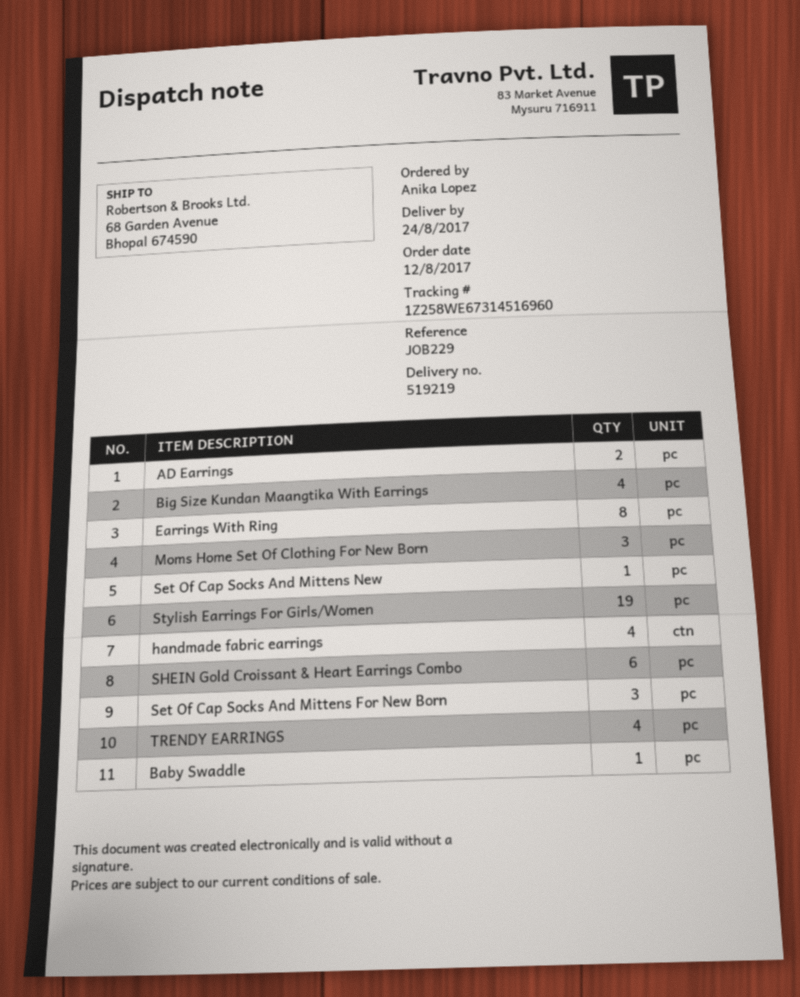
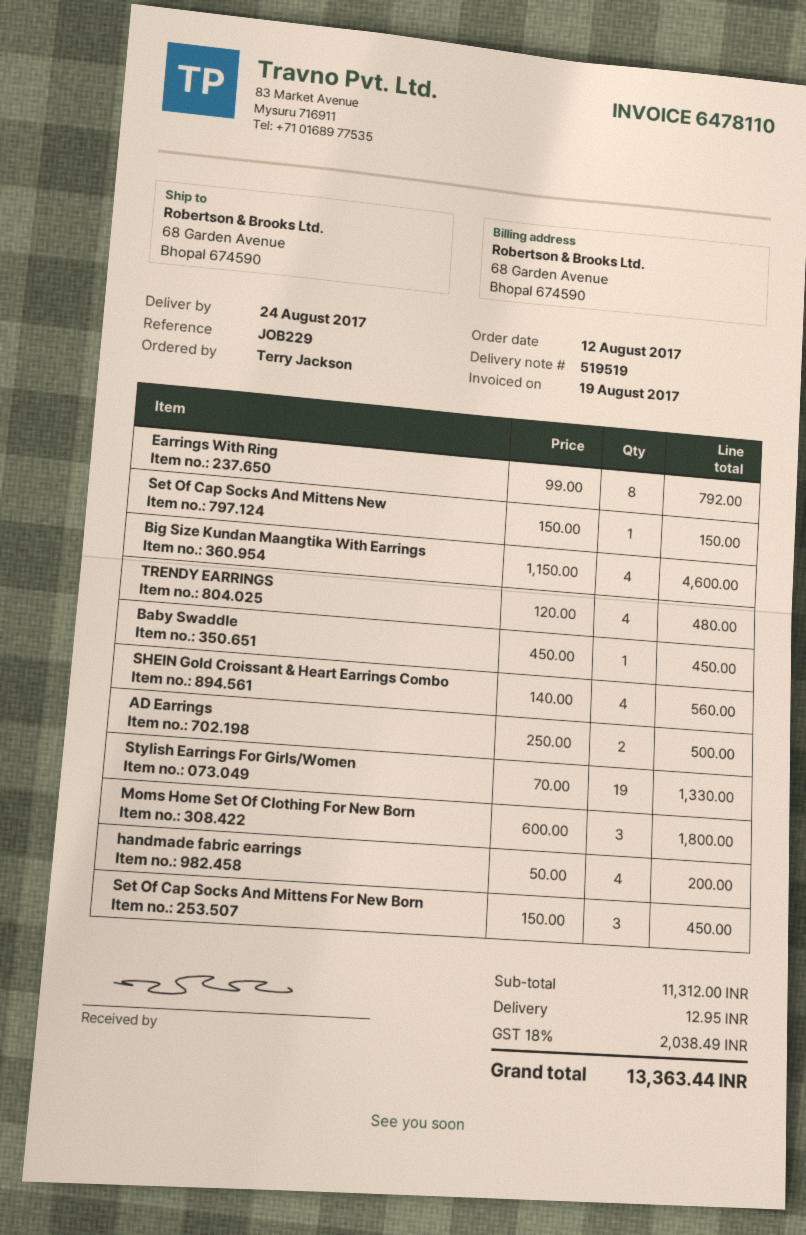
delivery note number: 519219 -> 519519
ordered by: Anika Lopez -> Terry Jackson
SHEIN Gold Croissant & Heart Earrings Combo: 6 -> 4

